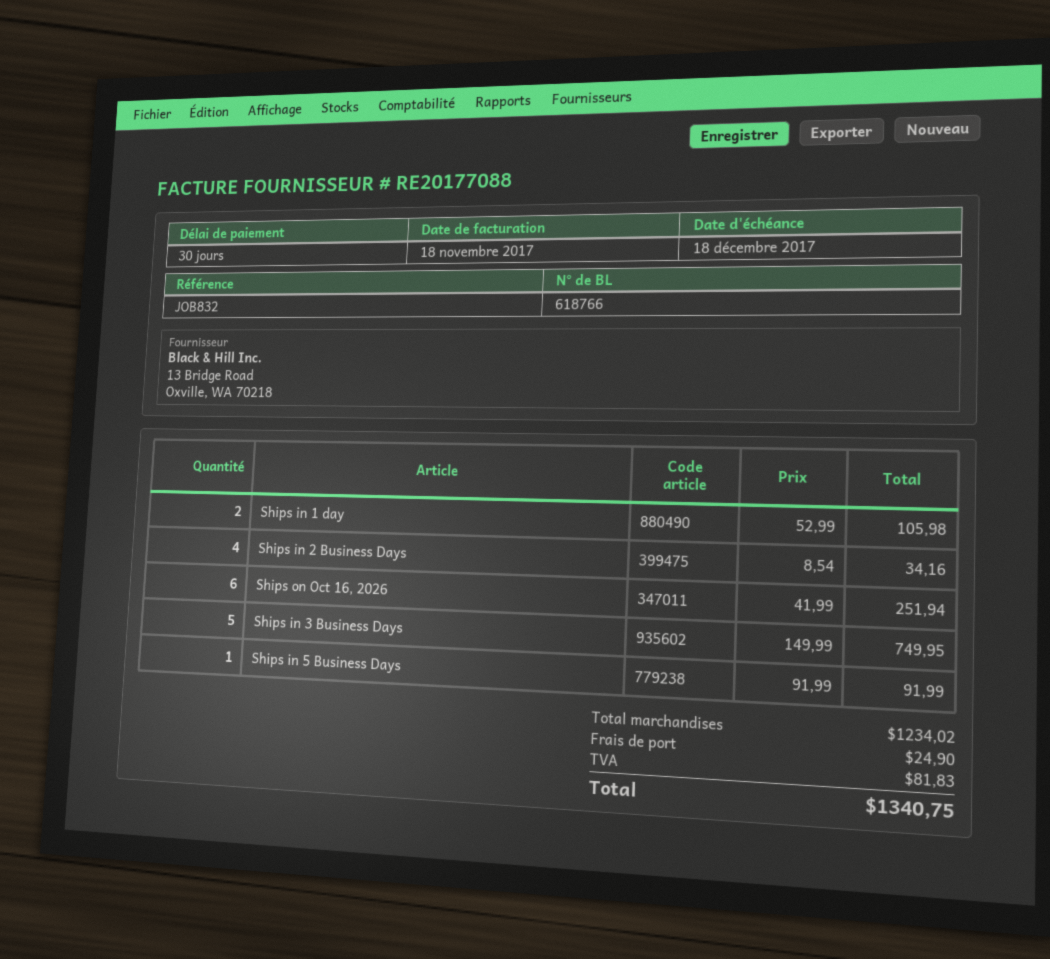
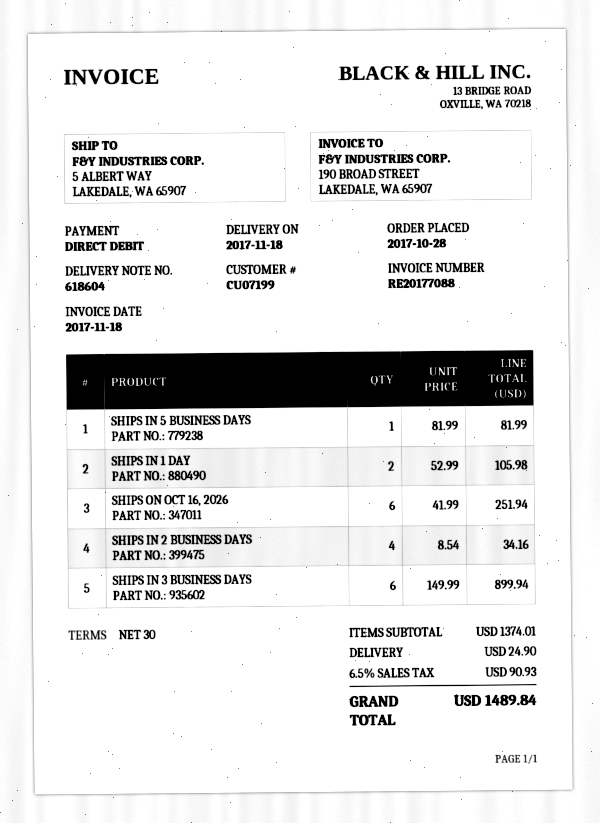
delivery note number: 618766 -> 618604
Ships in 3 Business Days: 5 x 149.99 = 749.95 -> 6 x 149.99 = 899.94
Ships in 5 Business Days: 1 x 91.99 = 91.99 -> 1 x 81.99 = 81.99
subtotal: 1234.02 -> 1374.01
tax: 81.83 -> 90.93
total: 1340.75 -> 1489.84

